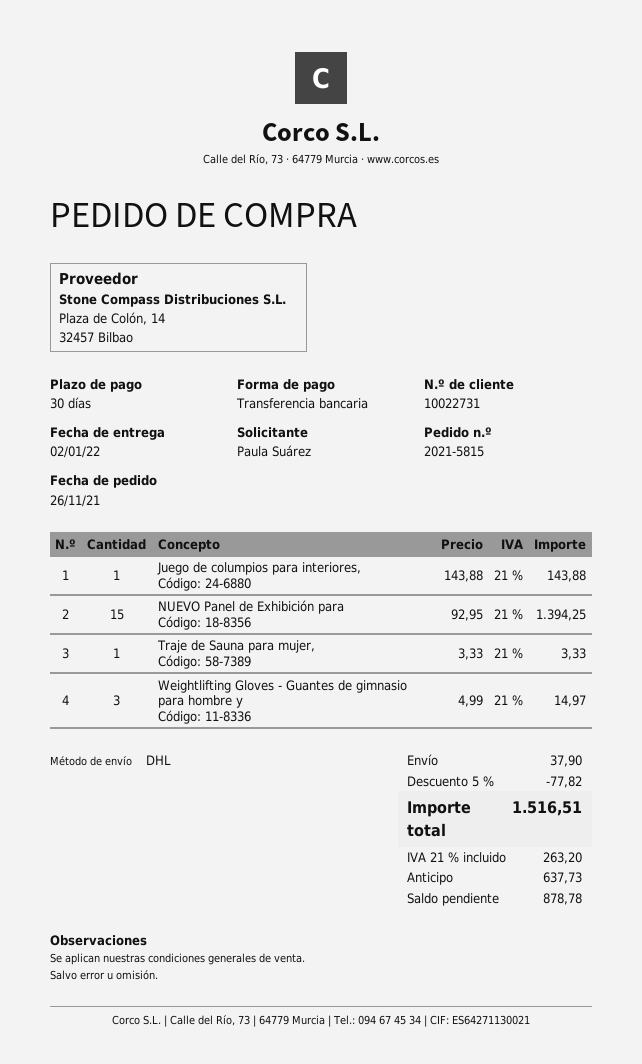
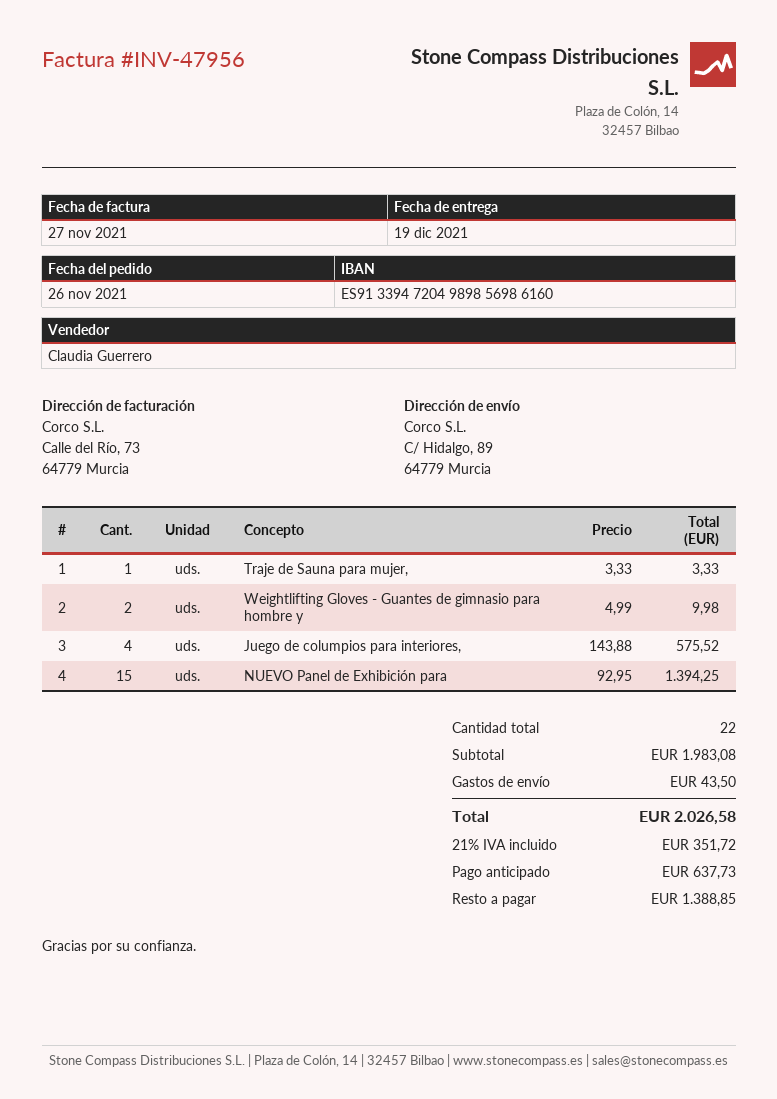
delivery date: 2022-01-02 -> 2021-12-19
Juego de columpios para interiores,: 1 x 143.88 = 143.88 -> 4 x 143.88 = 575.52
Weightlifting Gloves - Guantes de gimnasio para hombre y: 3 x 4.99 = 14.97 -> 2 x 4.99 = 9.98
discount: 5% = 77.82 -> none
shipping: 37.90 -> 43.50
tax: 21% = 263.20 -> 21% = 351.72
total: 1516.51 -> 2026.58
balance: 878.78 -> 1388.85

